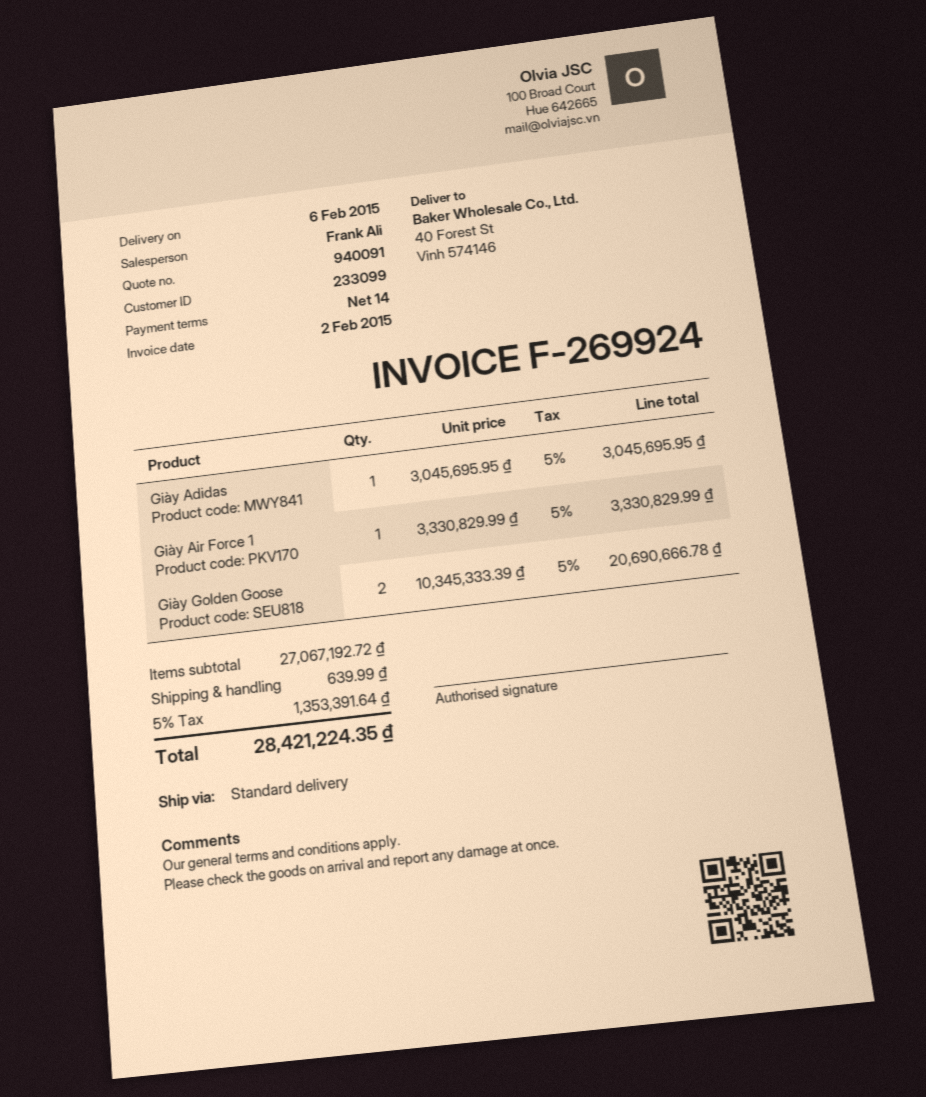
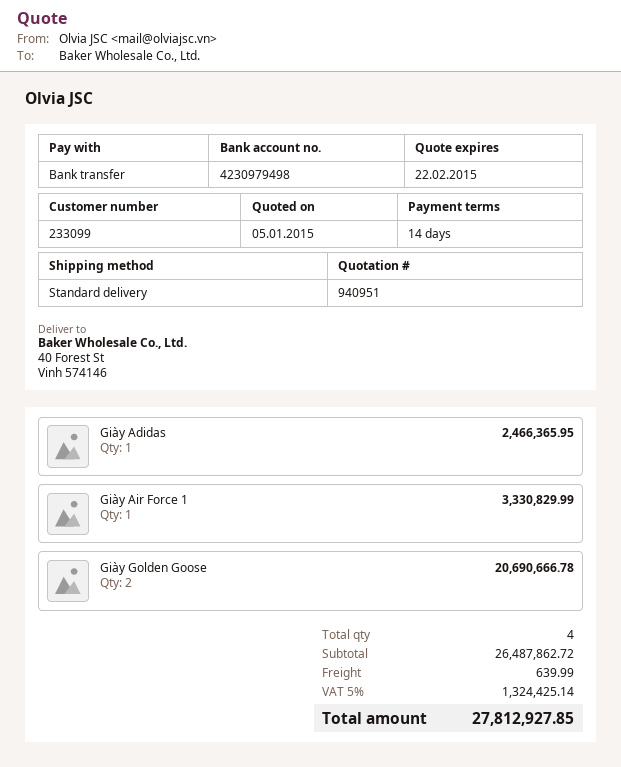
quote number: 940091 -> 940951
Giày Adidas: 1 for 3045695.95 -> 1 for 2466365.95
subtotal: 27067192.72 -> 26487862.72
tax: 5% = 1353391.64 -> 5% = 1324425.14
total: 28421224.35 -> 27812927.85

